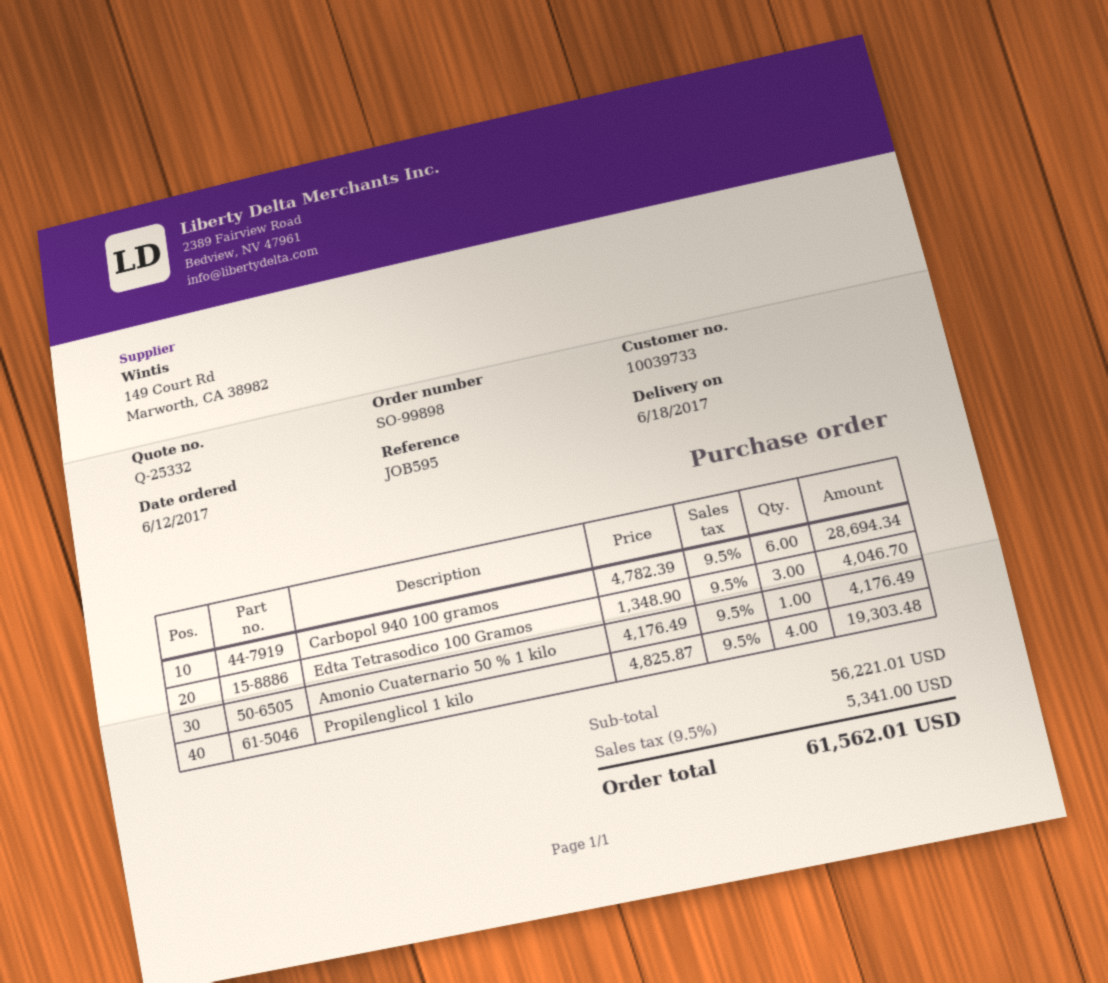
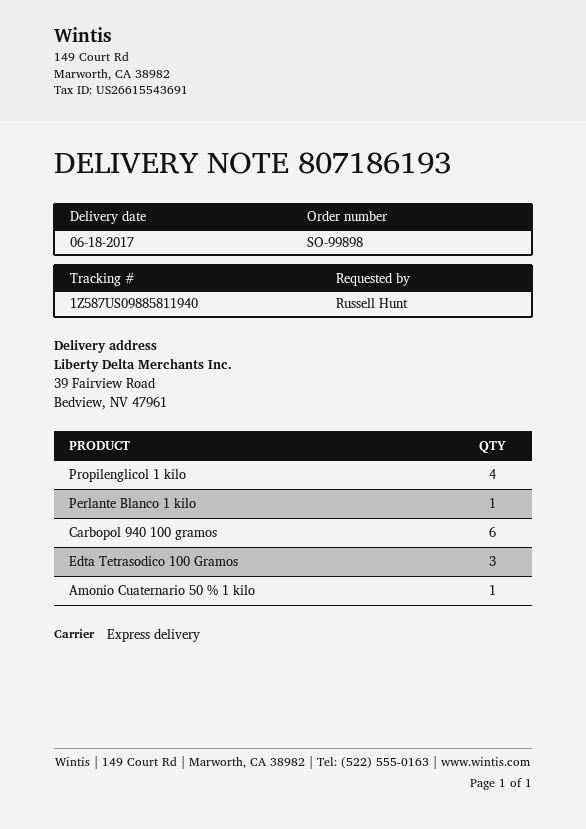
Perlante Blanco 1 kilo: none -> 1

